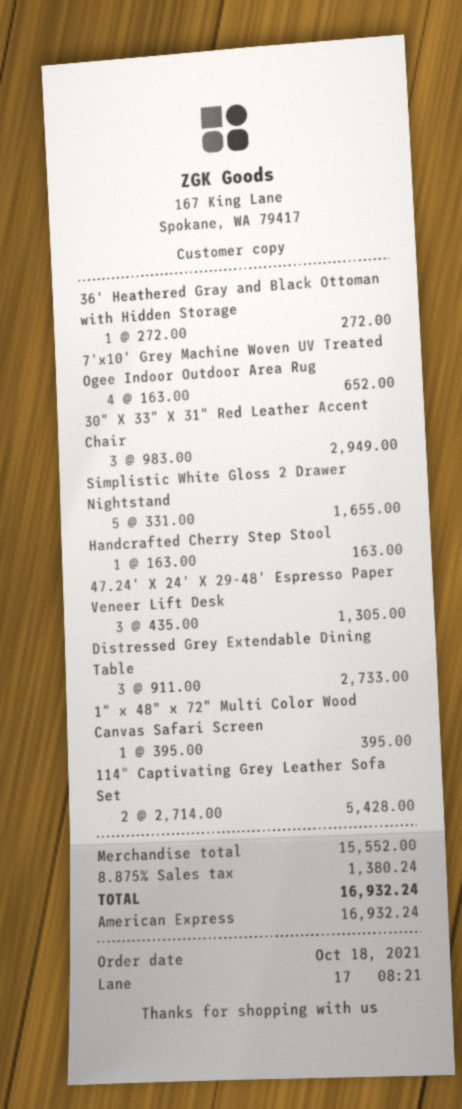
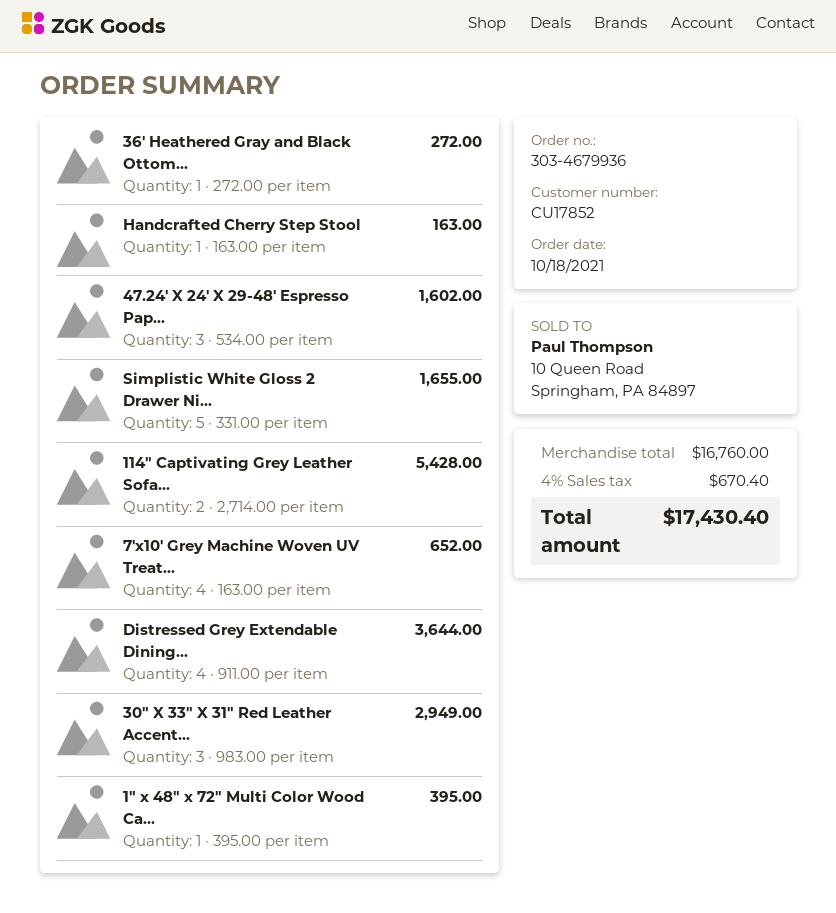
47.24' X 24' X 29-48' Espresso Paper Veneer Lift Desk: 3 x 435.00 = 1305.00 -> 3 x 534.00 = 1602.00
Distressed Grey Extendable Dining Table: 3 x 911.00 = 2733.00 -> 4 x 911.00 = 3644.00
subtotal: 15552.00 -> 16760.00
tax: 8.875% = 1380.24 -> 4% = 670.40
total: 16932.24 -> 17430.40

